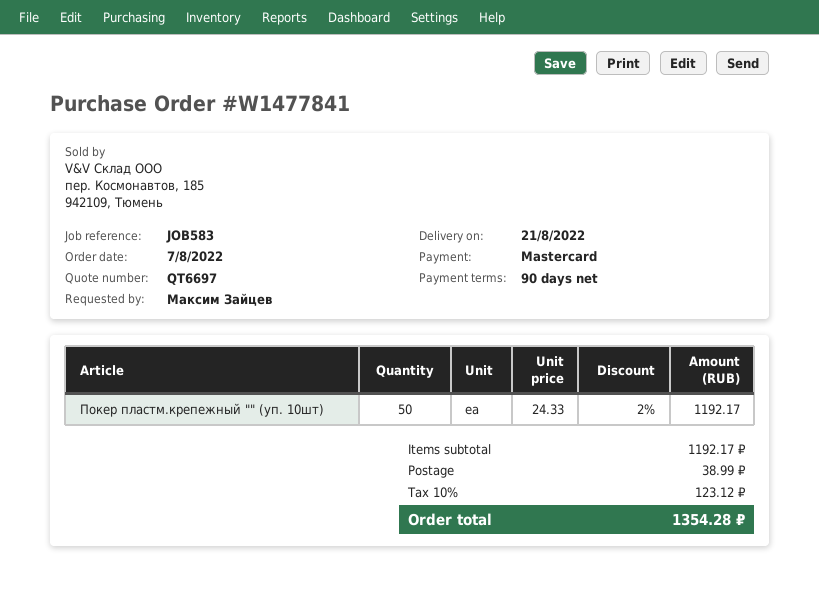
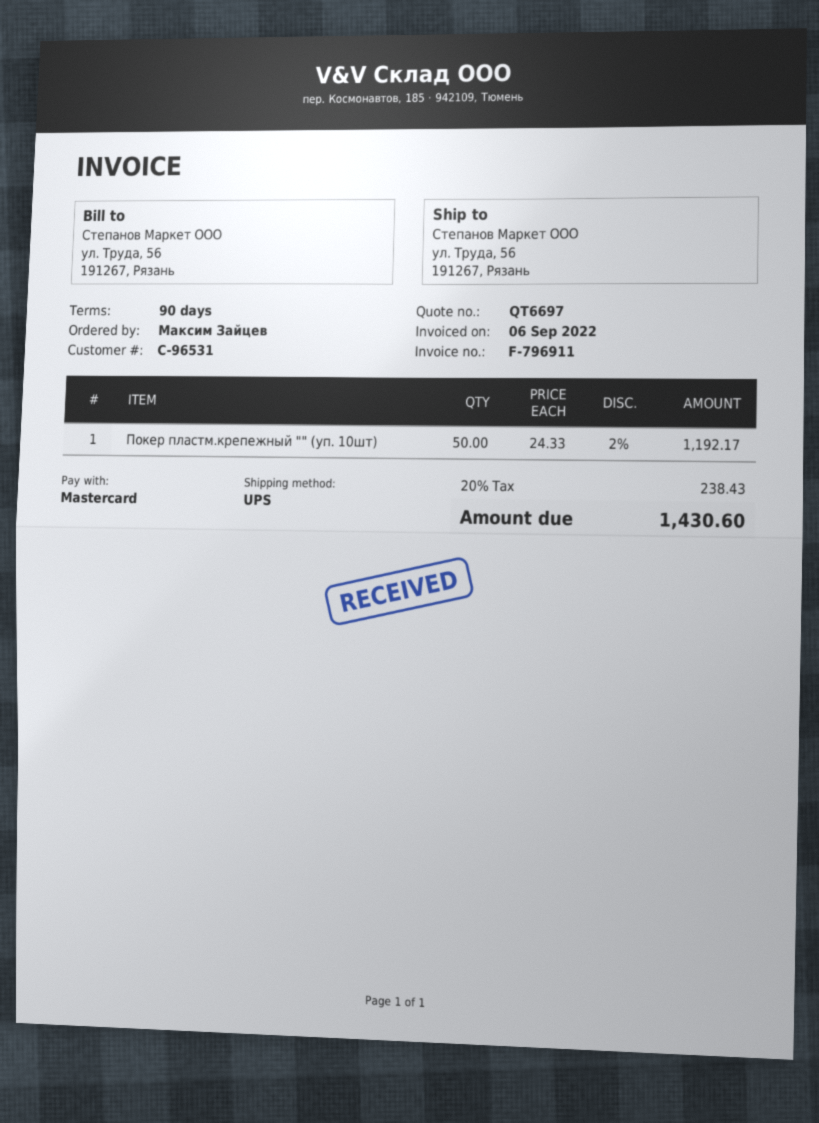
shipping: 38.99 -> none
tax: 10% = 123.12 -> 20% = 238.43
total: 1354.28 -> 1430.60

